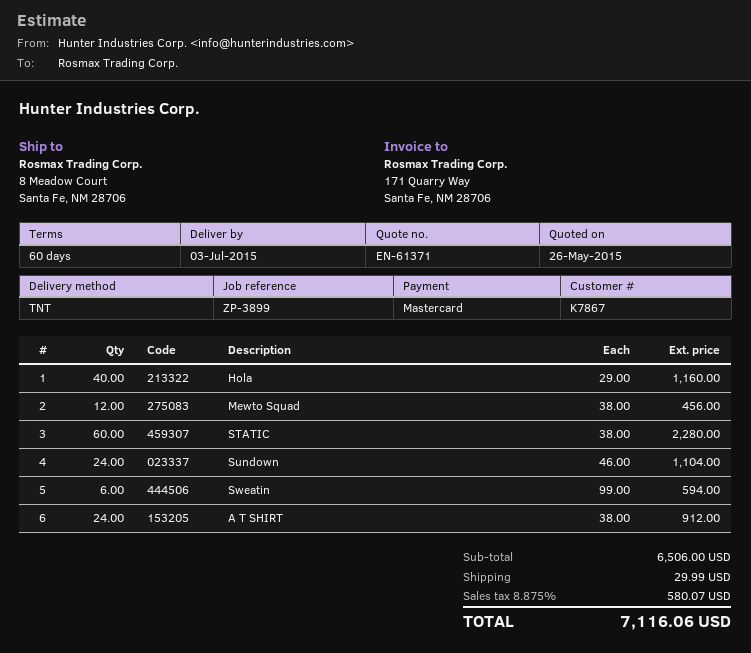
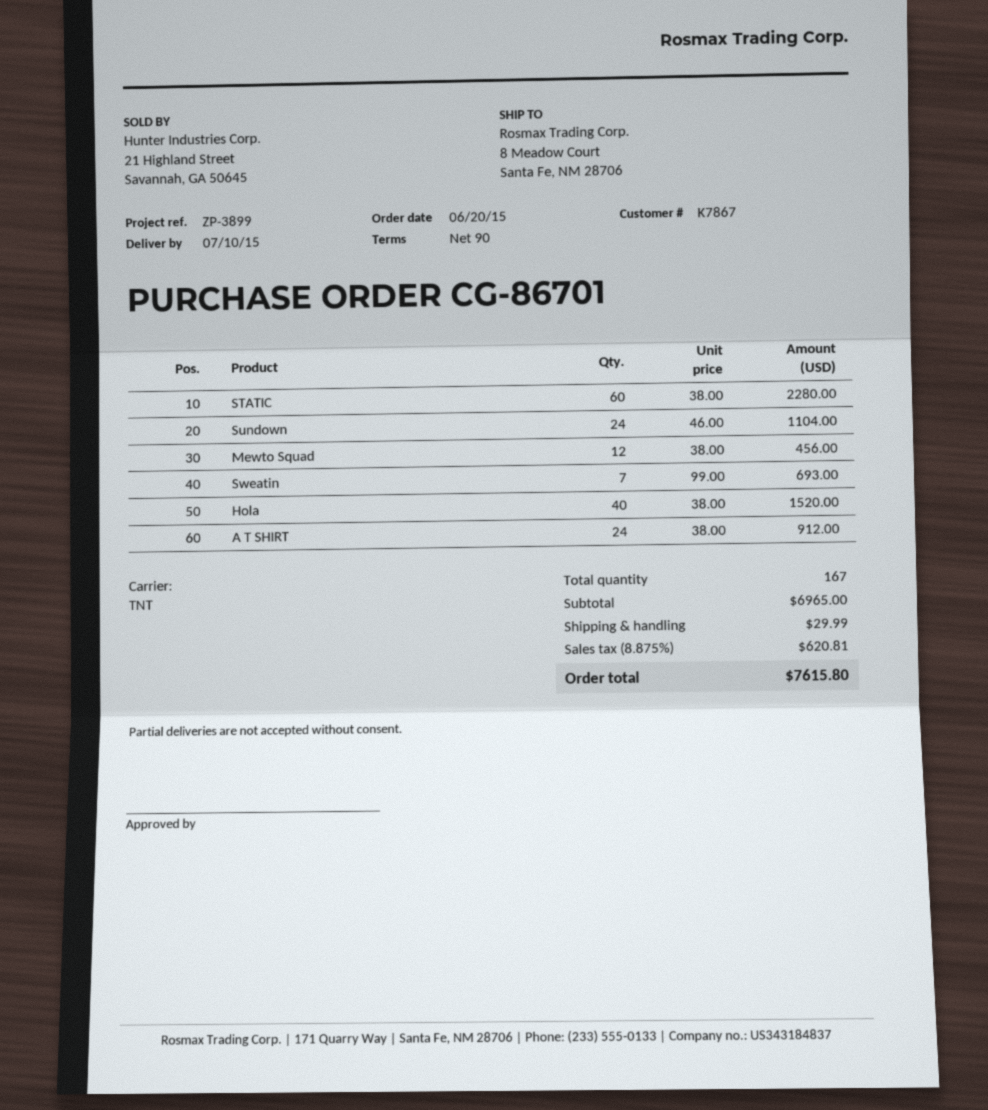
delivery date: 2015-07-03 -> 2015-07-10
payment terms: 60 days -> 90 days
Hola: 40 x 29.00 = 1160.00 -> 40 x 38.00 = 1520.00
Sweatin: 6 x 99.00 = 594.00 -> 7 x 99.00 = 693.00
subtotal: 6506.00 -> 6965.00
tax: 8.875% = 580.07 -> 8.875% = 620.81
total: 7116.06 -> 7615.80

